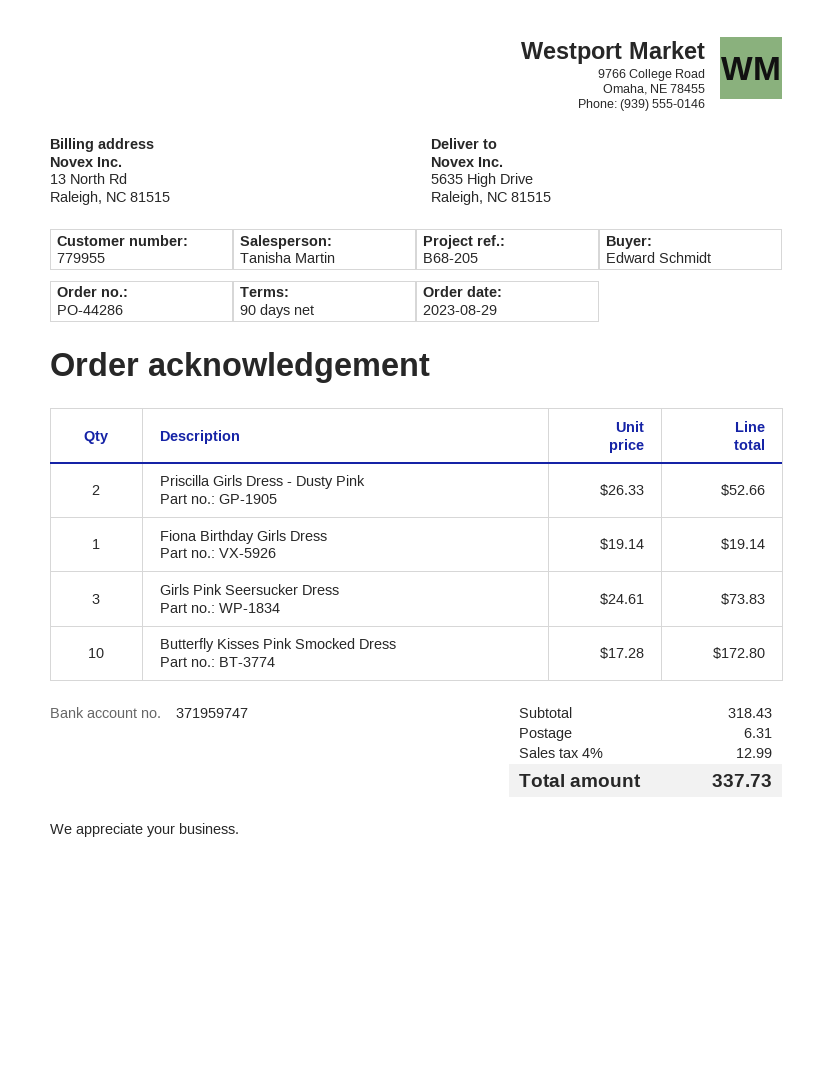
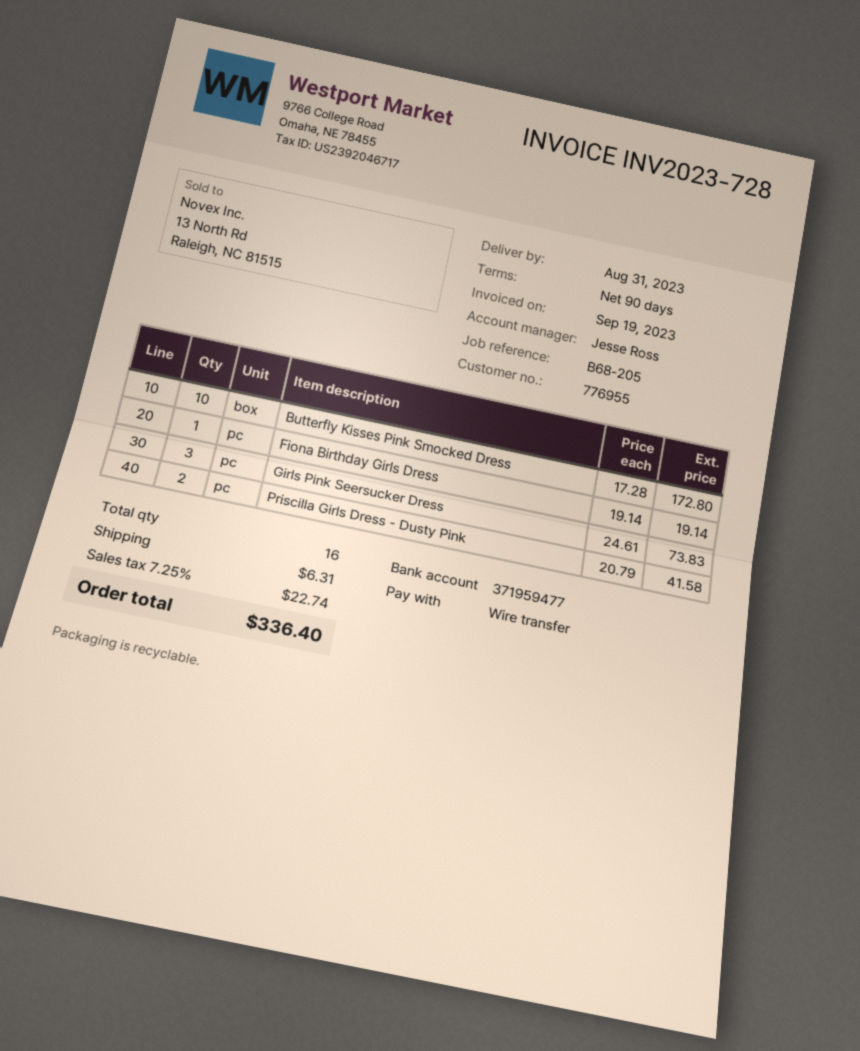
customer number: 779955 -> 776955
sales rep: Tanisha Martin -> Jesse Ross
bank account: 371959747 -> 371959477
Priscilla Girls Dress - Dusty Pink: 2 x 26.33 = 52.66 -> 2 x 20.79 = 41.58
tax: 4% = 12.99 -> 7.25% = 22.74
total: 337.73 -> 336.40

